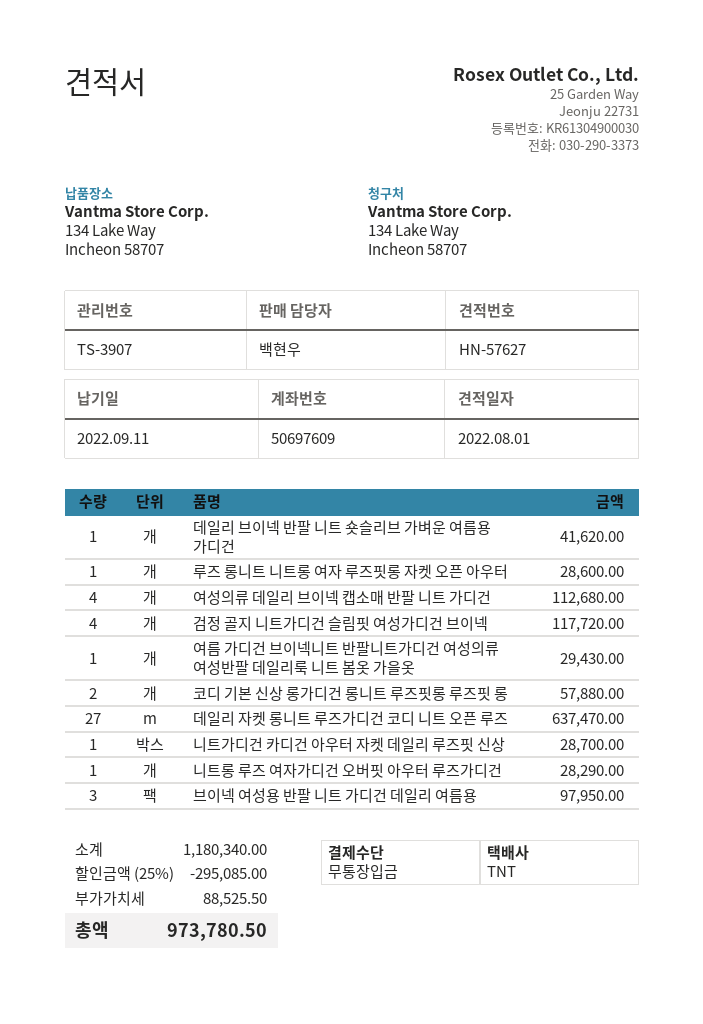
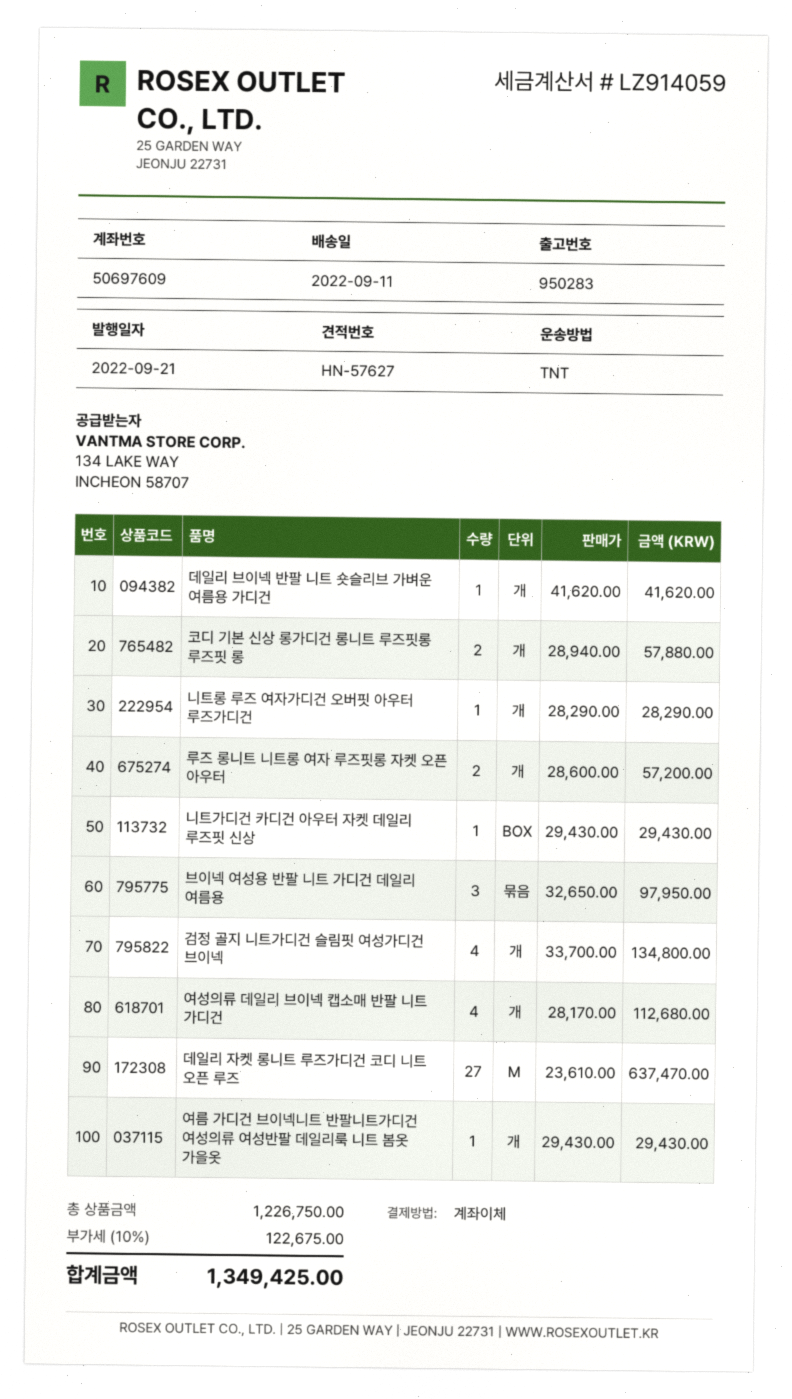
루즈 롱니트 니트롱 여자 루즈핏롱 자켓 오픈 아우터: 1 for 28600.00 -> 2 for 57200.00
검정 골지 니트가디건 슬림핏 여성가디건 브이넥: 4 for 117720.00 -> 4 for 134800.00
니트가디건 카디건 아우터 자켓 데일리 루즈핏 신상: 1 for 28700.00 -> 1 for 29430.00
subtotal: 1180340.00 -> 1226750.00
discount: 25% = 295085.00 -> none
tax: 88525.50 -> 122675.00
total: 973780.50 -> 1349425.00

